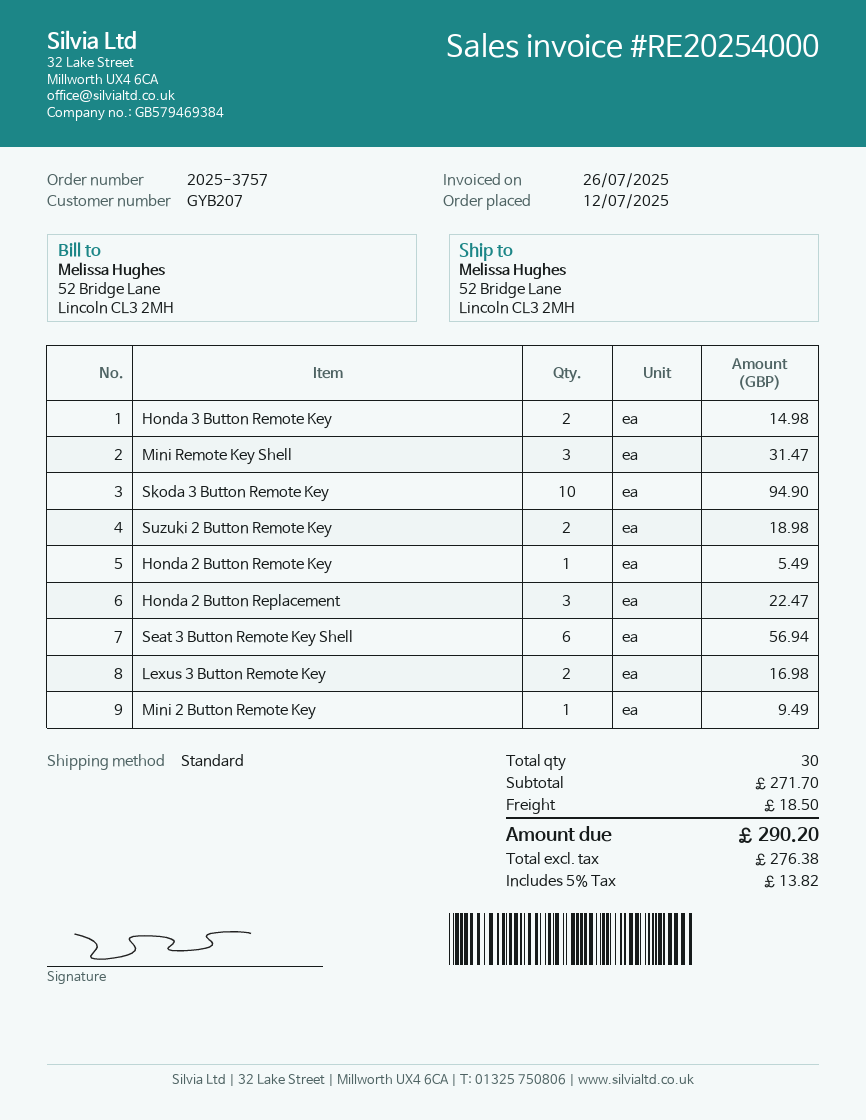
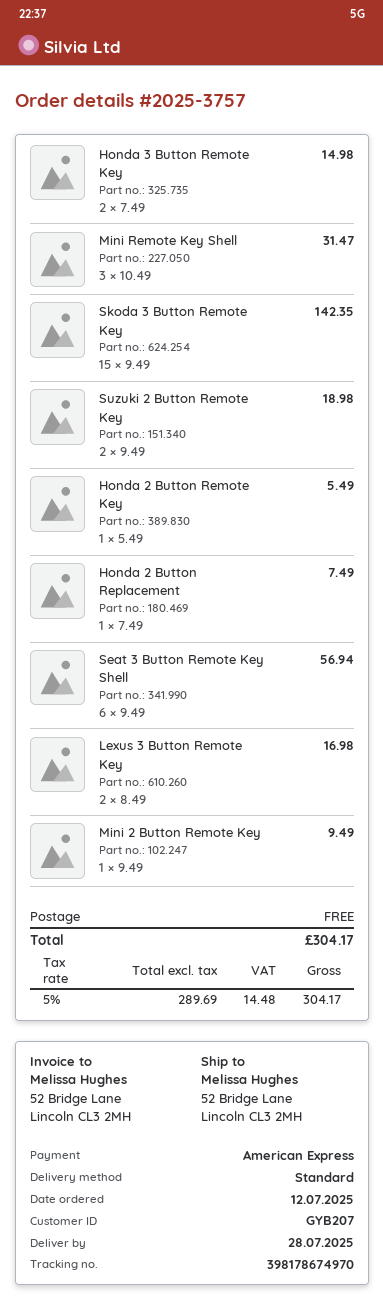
Skoda 3 Button Remote Key: 10 for 94.90 -> 15 for 142.35
Honda 2 Button Replacement: 3 for 22.47 -> 1 for 7.49
shipping: 18.50 -> 0.00
net: 276.38 -> 289.69
tax: 5% = 13.82 -> 5% = 14.48
total: 290.20 -> 304.17

